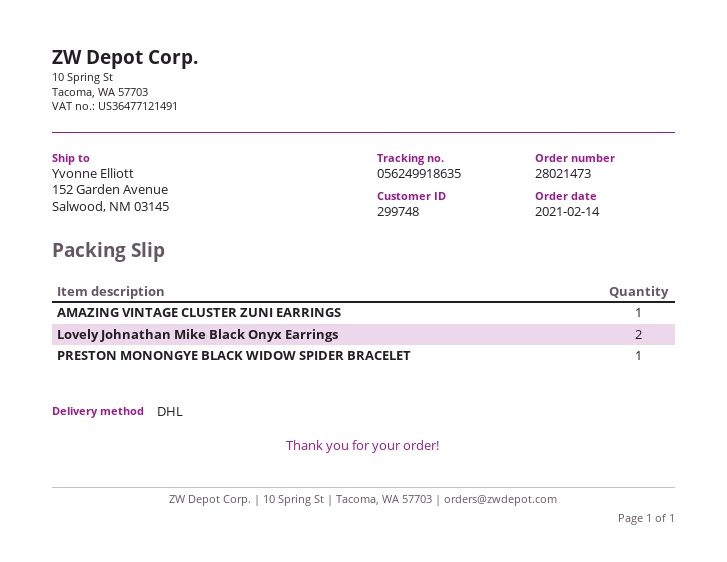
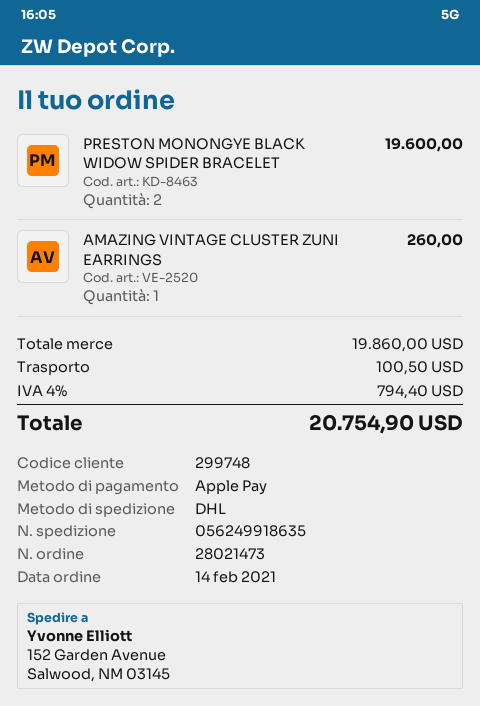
Lovely Johnathan Mike Black Onyx Earrings: 2 -> none
PRESTON MONONGYE BLACK WIDOW SPIDER BRACELET: 1 -> 2

